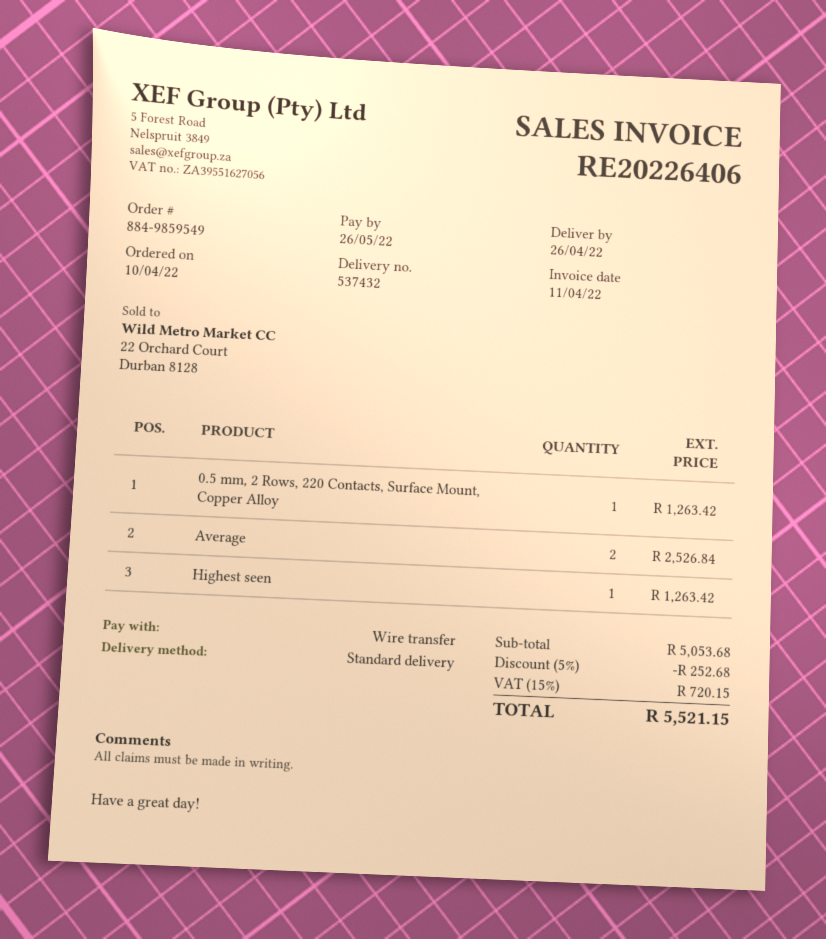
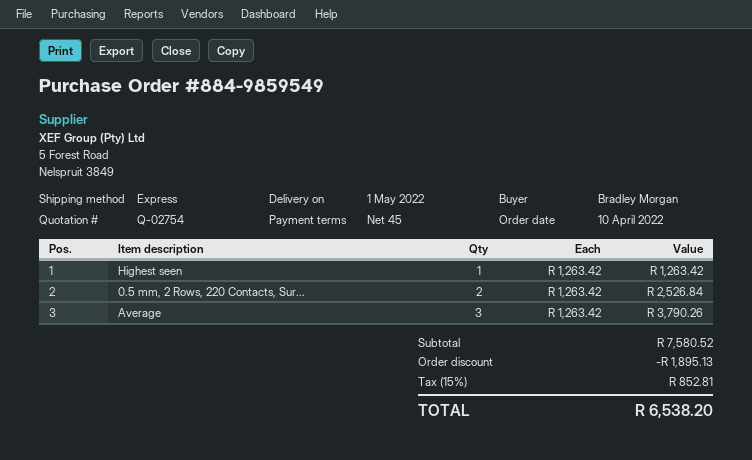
delivery date: 2022-04-26 -> 2022-05-01
shipping method: standard -> express
0.5 mm, 2 Rows, 220 Contacts, Surface Mount, Copper Alloy: 1 for 1263.42 -> 2 for 2526.84
Average: 2 for 2526.84 -> 3 for 3790.26
subtotal: 5053.68 -> 7580.52
discount: 252.68 -> 1895.13
tax: 15% = 720.15 -> 15% = 852.81
total: 5521.15 -> 6538.20

